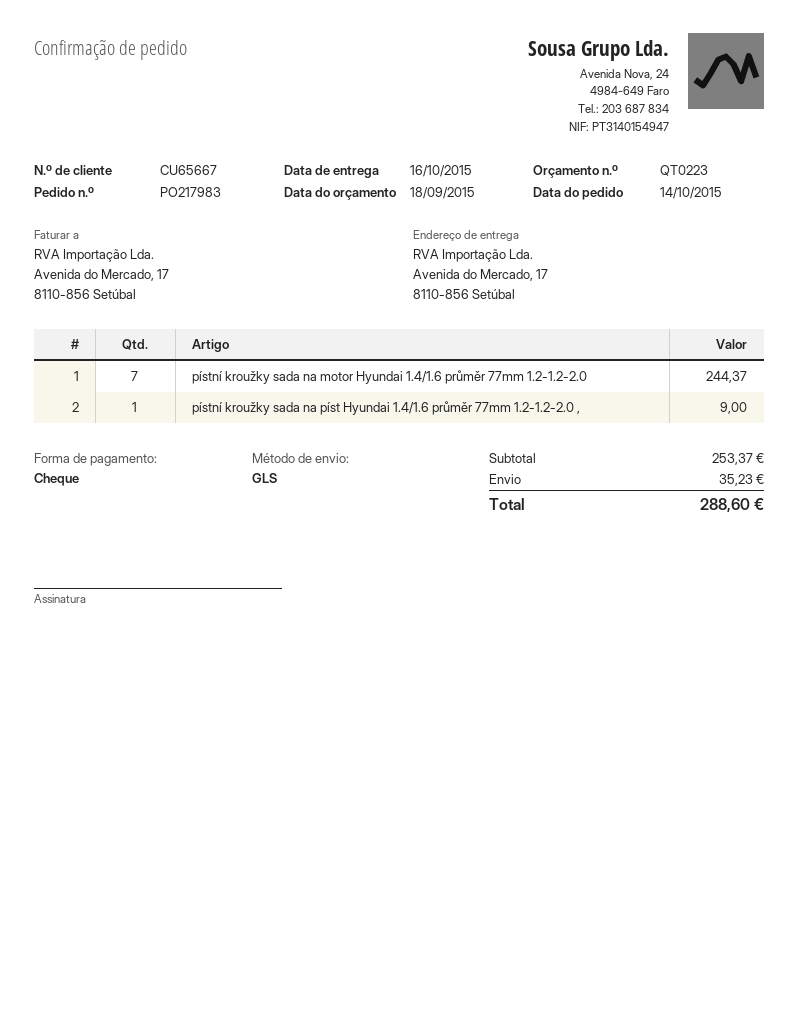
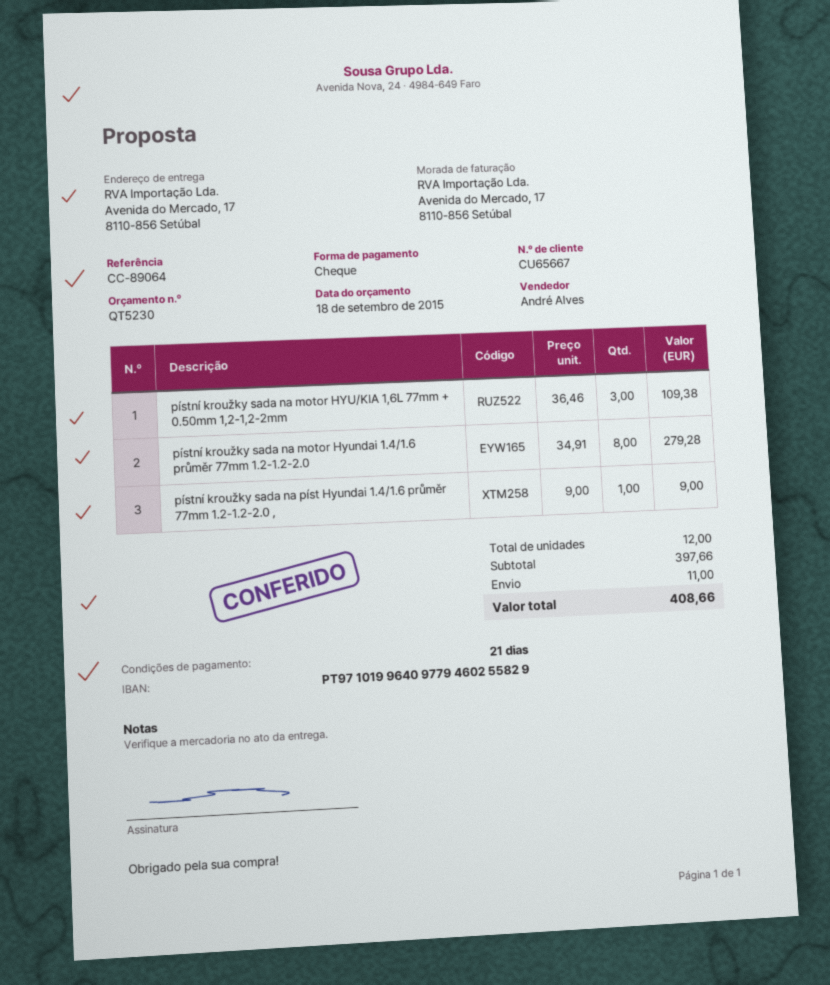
quote number: QT0223 -> QT5230
pístní kroužky sada na motor Hyundai 1.4/1.6 průměr 77mm 1.2-1.2-2.0: 7 for 244.37 -> 8 for 279.28
pístní kroužky sada na motor HYU/KIA 1,6L 77mm + 0.50mm 1,2-1,2-2mm: none -> 3 for 109.38
subtotal: 253.37 -> 397.66
shipping: 35.23 -> 11.00
total: 288.60 -> 408.66

